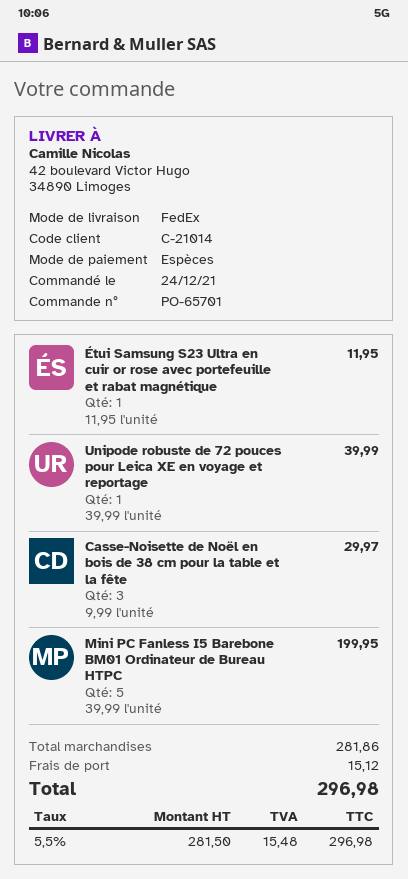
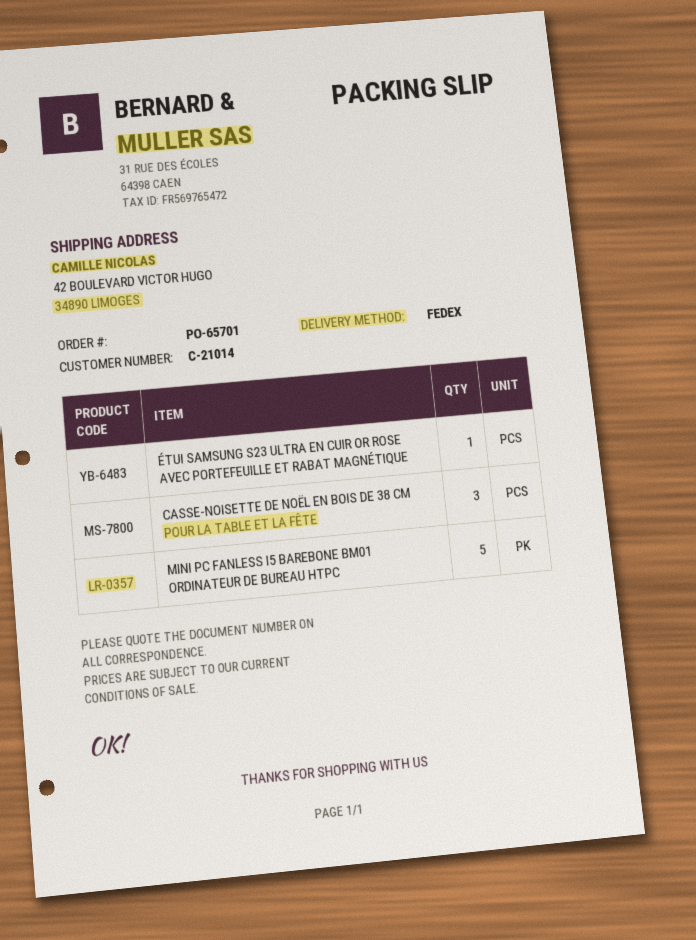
Unipode robuste de 72 pouces pour Leica XE en voyage et reportage: 1 -> none

